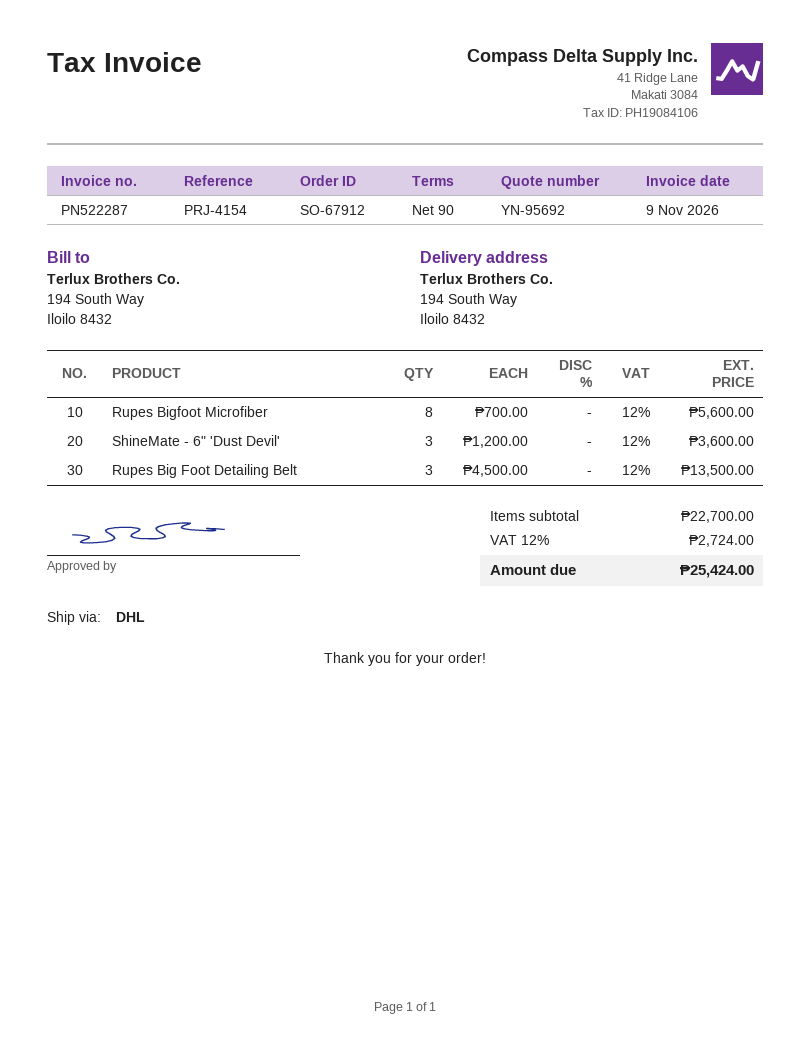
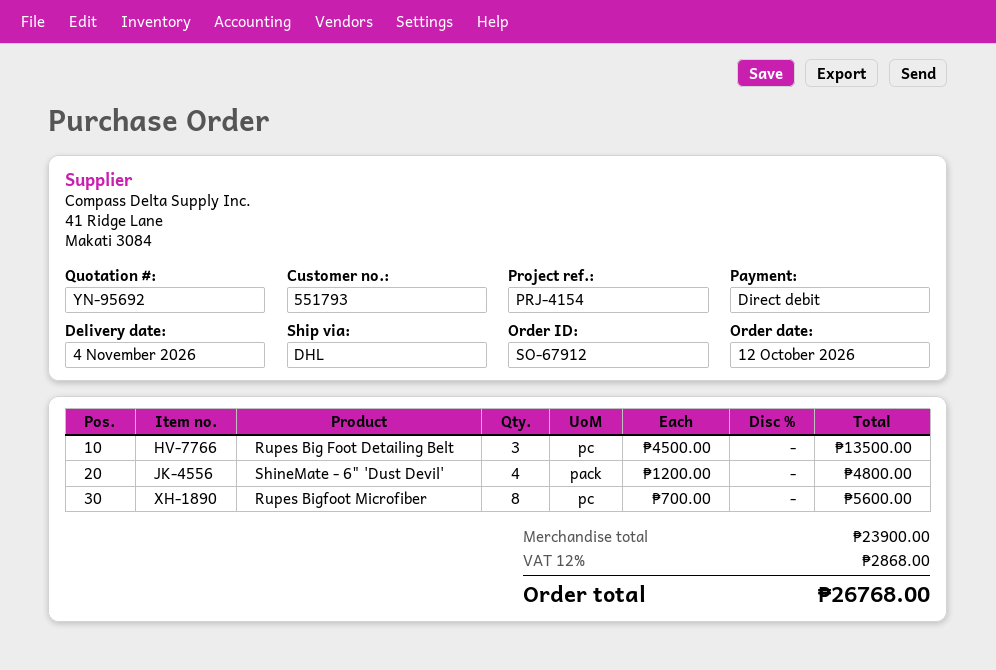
ShineMate - 6" 'Dust Devil': 3 x 1200.00 = 3600.00 -> 4 x 1200.00 = 4800.00
subtotal: 22700.00 -> 23900.00
tax: 12% = 2724.00 -> 12% = 2868.00
total: 25424.00 -> 26768.00

